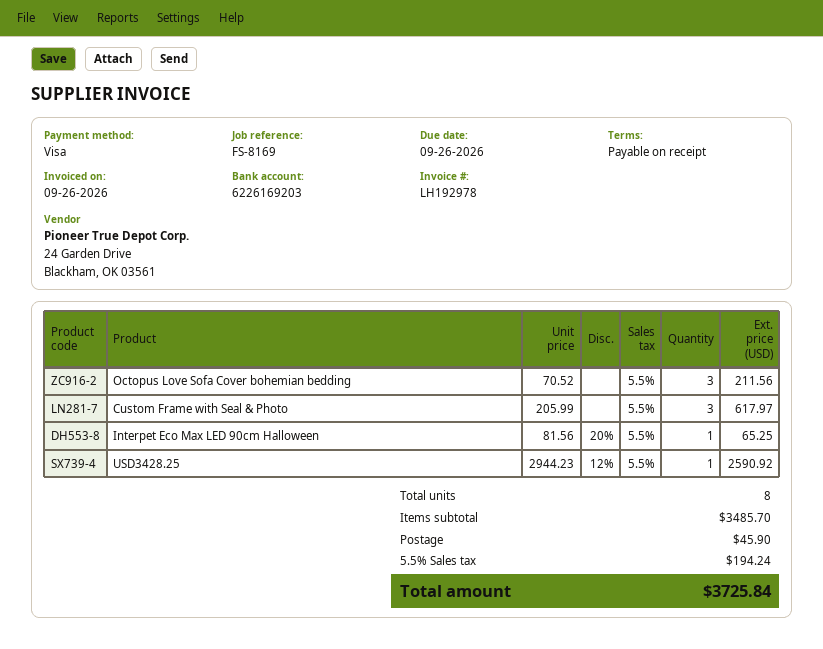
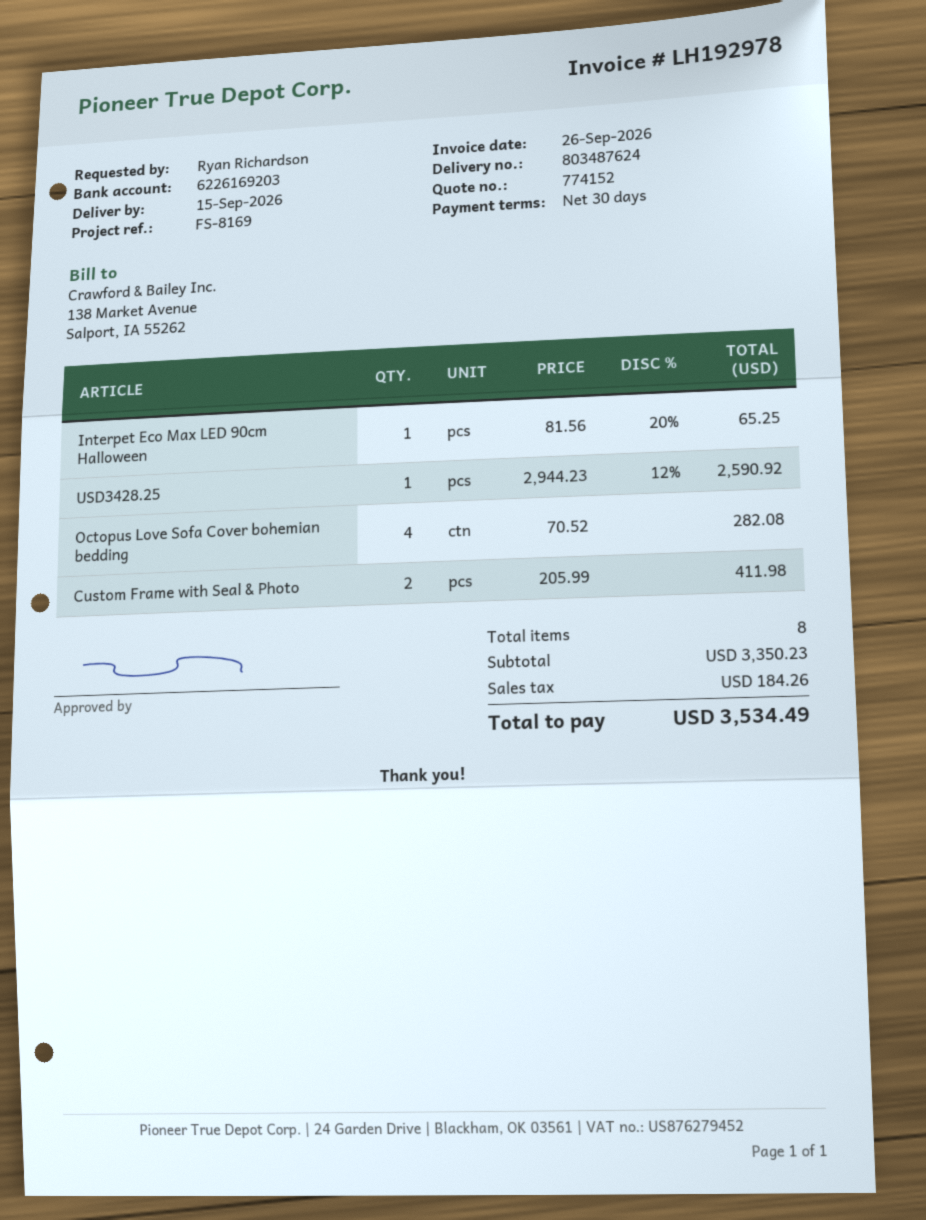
payment terms: on receipt -> 30 days
Octopus Love Sofa Cover bohemian bedding: 3 x 70.52 = 211.56 -> 4 x 70.52 = 282.08
Custom Frame with Seal & Photo: 3 x 205.99 = 617.97 -> 2 x 205.99 = 411.98
subtotal: 3485.70 -> 3350.23
shipping: 45.90 -> none
tax: 194.24 -> 184.26
total: 3725.84 -> 3534.49

